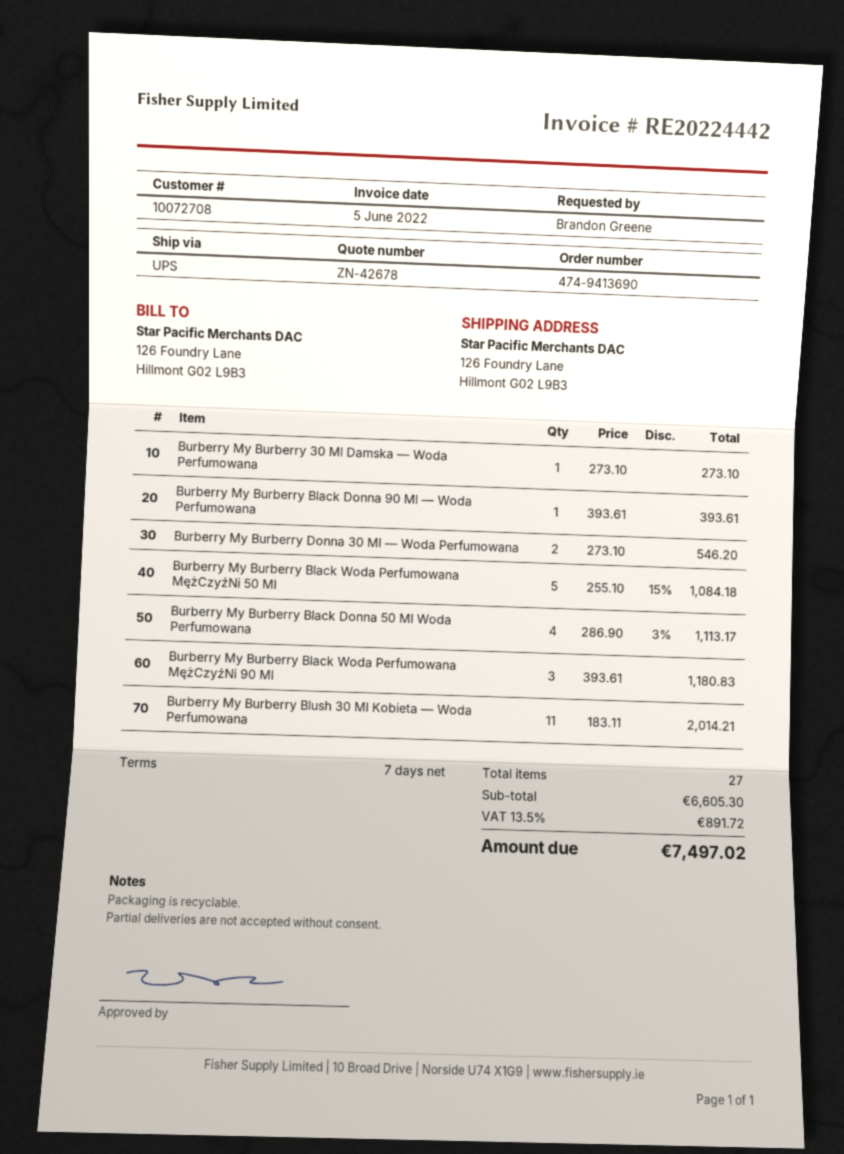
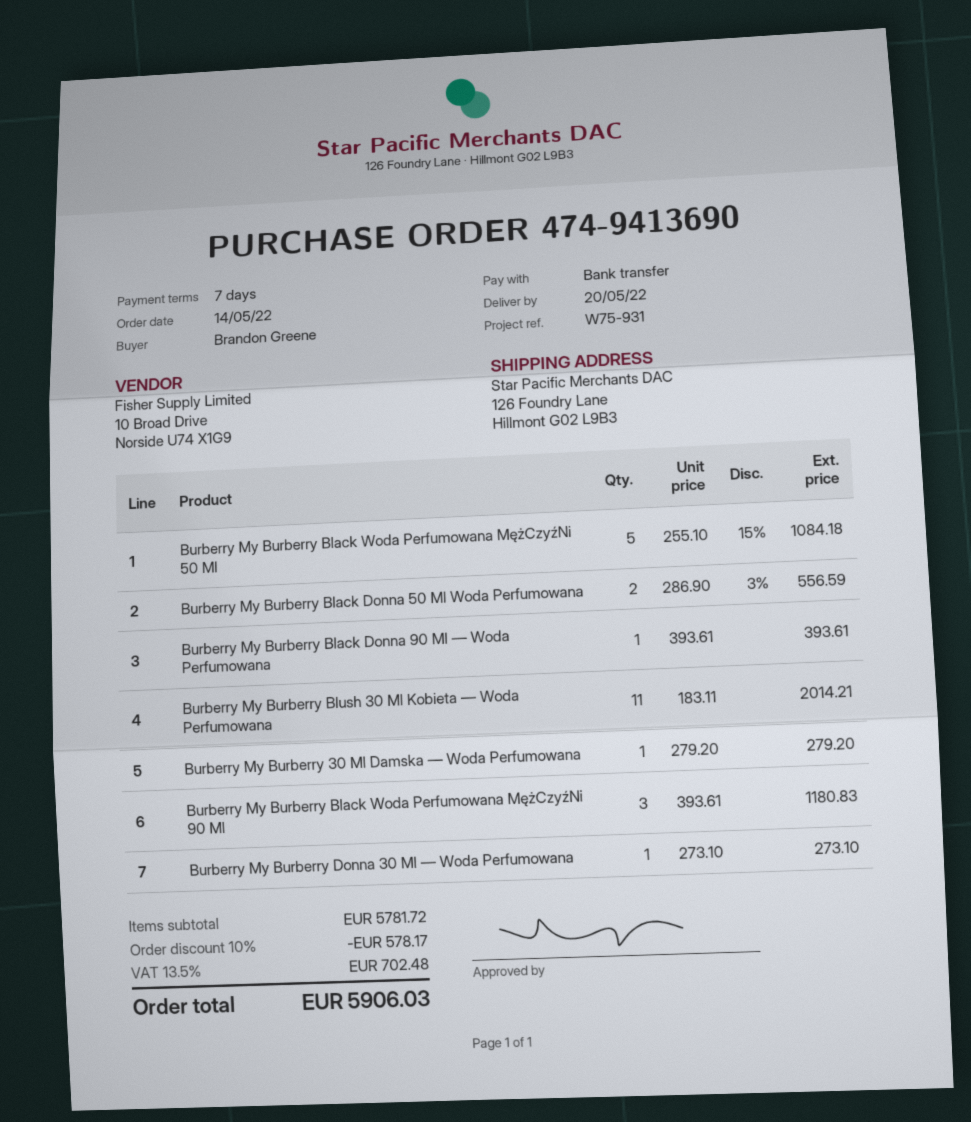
Burberry My Burberry 30 Ml Damska — Woda Perfumowana: 1 x 273.10 = 273.10 -> 1 x 279.20 = 279.20
Burberry My Burberry Donna 30 Ml — Woda Perfumowana: 2 x 273.10 = 546.20 -> 1 x 273.10 = 273.10
Burberry My Burberry Black Donna 50 Ml Woda Perfumowana: 4 x 286.90 - 3% = 1113.17 -> 2 x 286.90 - 3% = 556.59
subtotal: 6605.30 -> 5781.72
discount: none -> 10% = 578.17
tax: 13.5% = 891.72 -> 13.5% = 702.48
total: 7497.02 -> 5906.03

